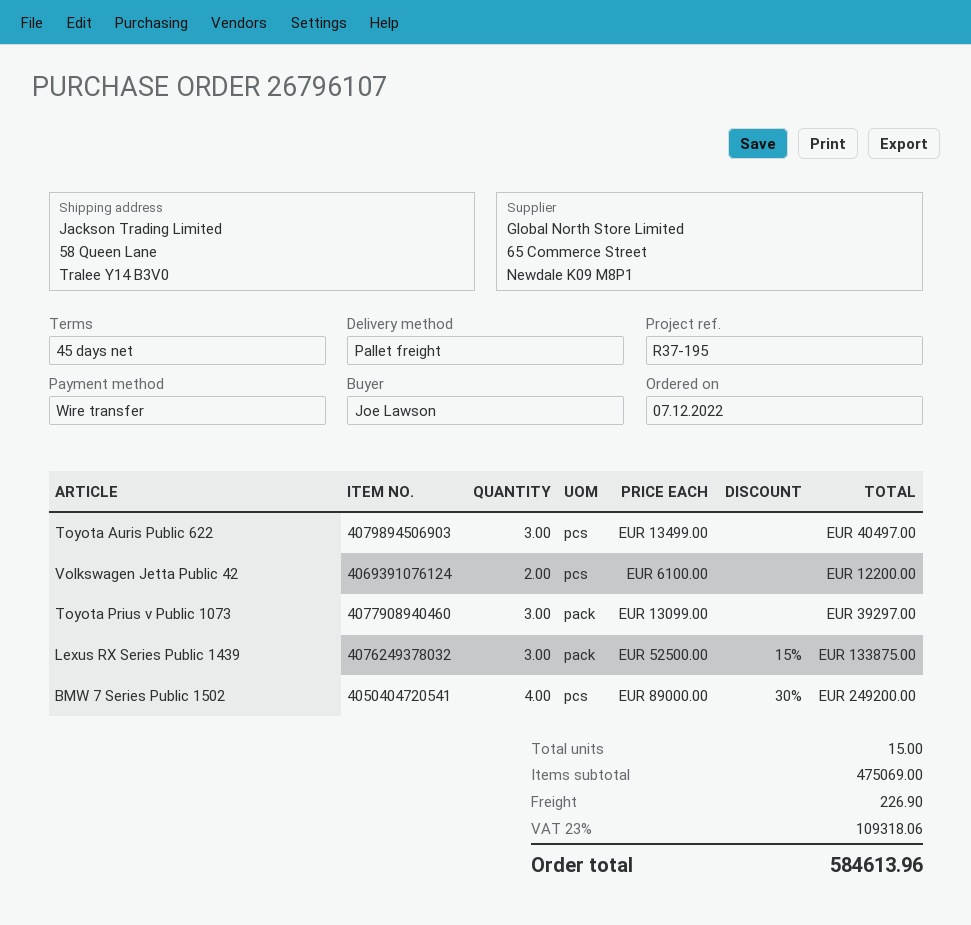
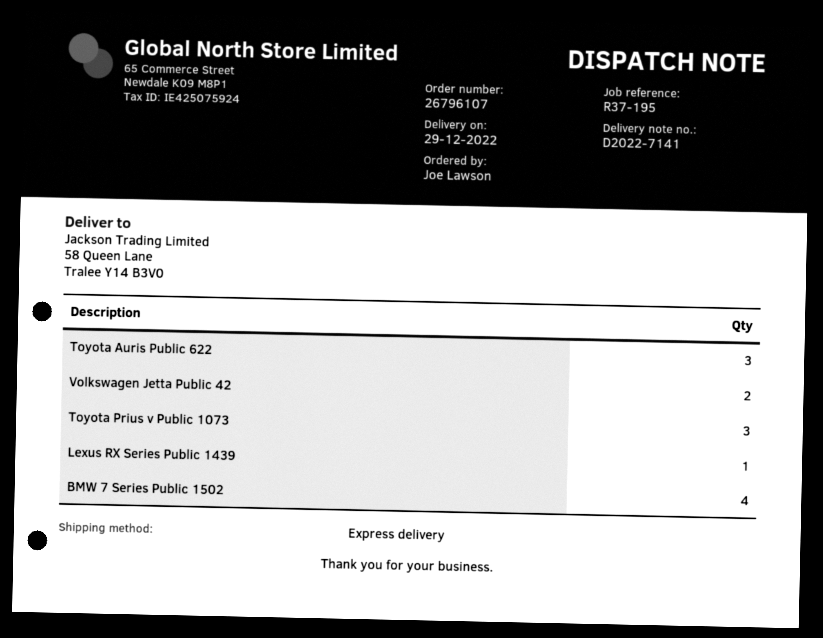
shipping method: pallet freight -> express
Lexus RX Series Public 1439: 3 -> 1

